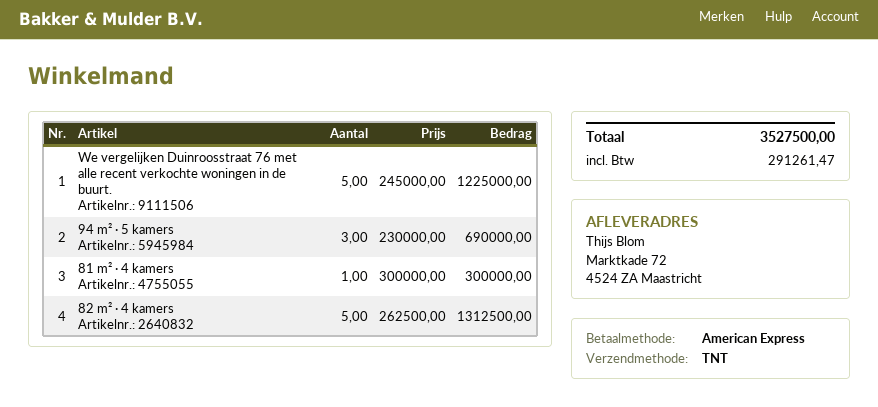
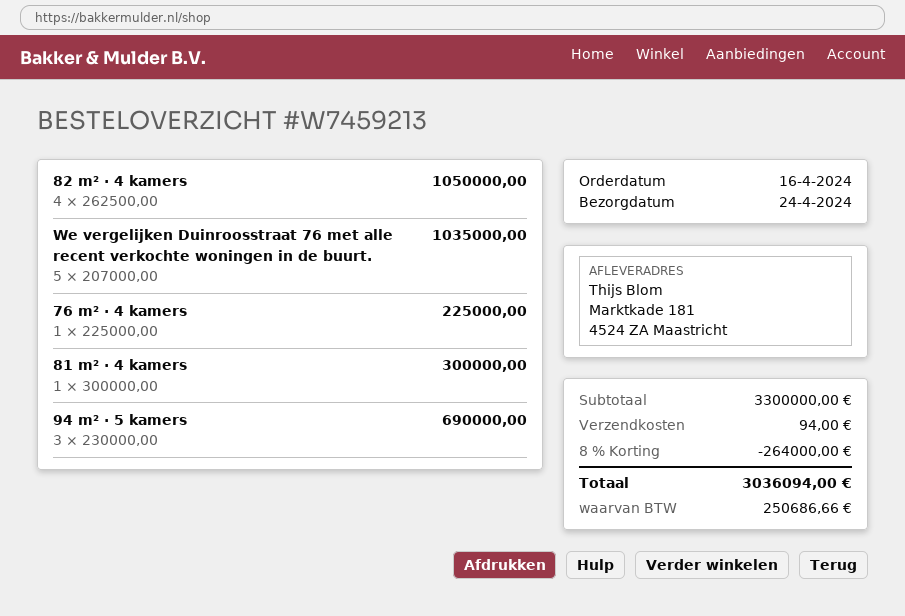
ship to: Marktkade 72, 4524 ZA Maastricht -> Marktkade 181, 4524 ZA Maastricht
We vergelijken Duinroosstraat 76 met alle recent verkochte woningen in de buurt.: 5 x 245000.00 = 1225000.00 -> 5 x 207000.00 = 1035000.00
82 m² · 4 kamers: 5 x 262500.00 = 1312500.00 -> 4 x 262500.00 = 1050000.00
76 m² · 4 kamers: none -> 1 x 225000.00 = 225000.00
discount: none -> 8% = 264000.00
shipping: none -> 94.00
tax: 291261.47 -> 250686.66
total: 3527500.00 -> 3036094.00

